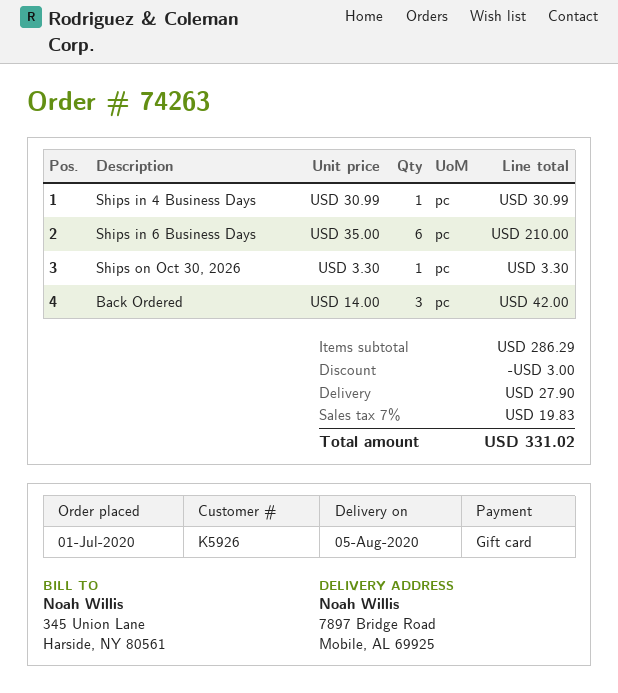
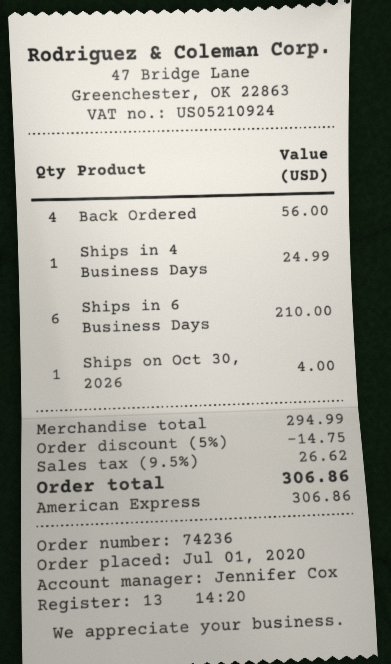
order number: 74263 -> 74236
payment method: gift card -> American Express
Ships in 4 Business Days: 1 for 30.99 -> 1 for 24.99
Ships on Oct 30, 2026: 1 for 3.30 -> 1 for 4.00
Back Ordered: 3 for 42.00 -> 4 for 56.00
subtotal: 286.29 -> 294.99
discount: 3.00 -> 14.75
shipping: 27.90 -> none
tax: 7% = 19.83 -> 9.5% = 26.62
total: 331.02 -> 306.86

